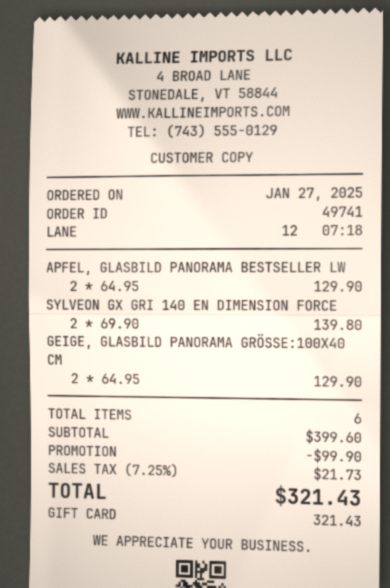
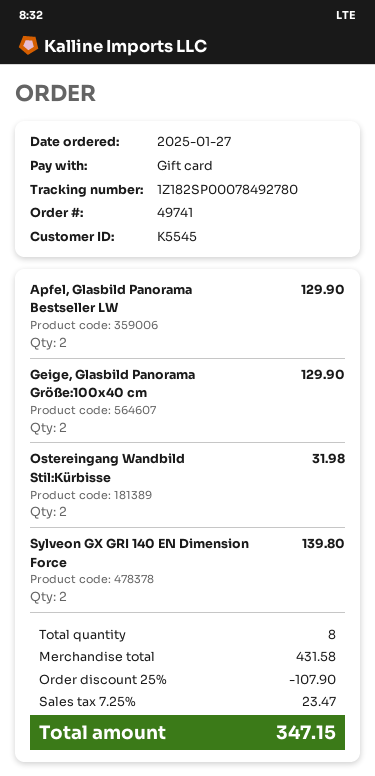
Ostereingang Wandbild Stil:Kürbisse: none -> 2 for 31.98
total quantity: 6 -> 8
subtotal: 399.60 -> 431.58
discount: 99.90 -> 107.90
tax: 7.25% = 21.73 -> 7.25% = 23.47
total: 321.43 -> 347.15

